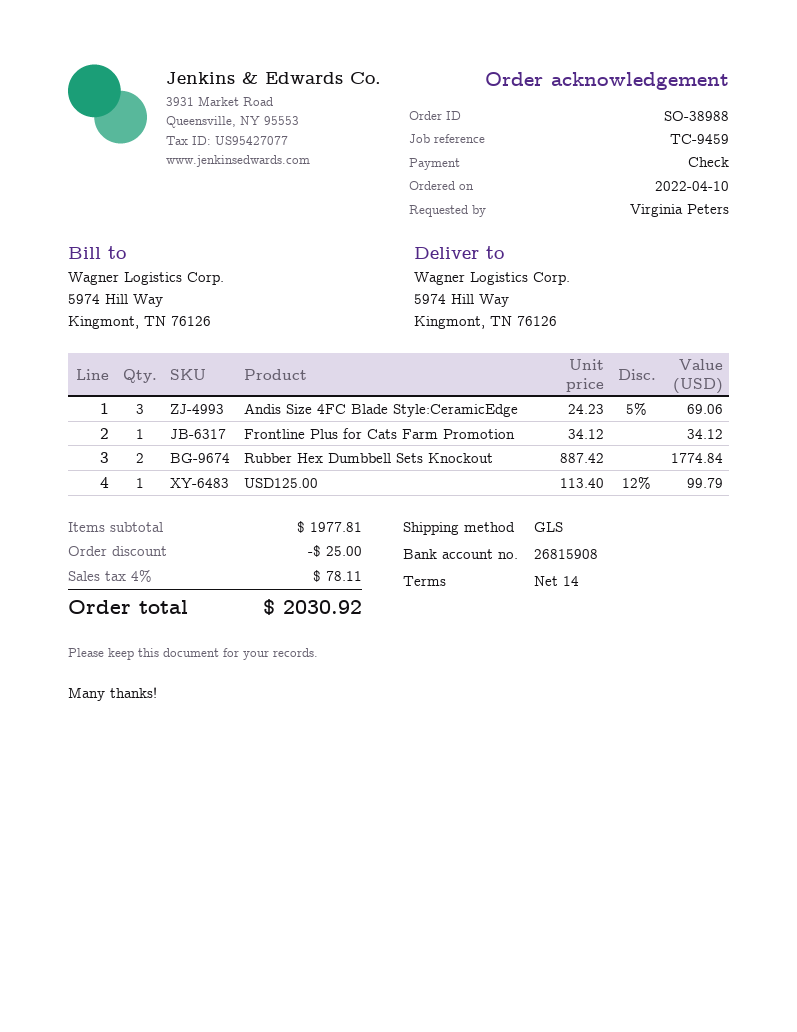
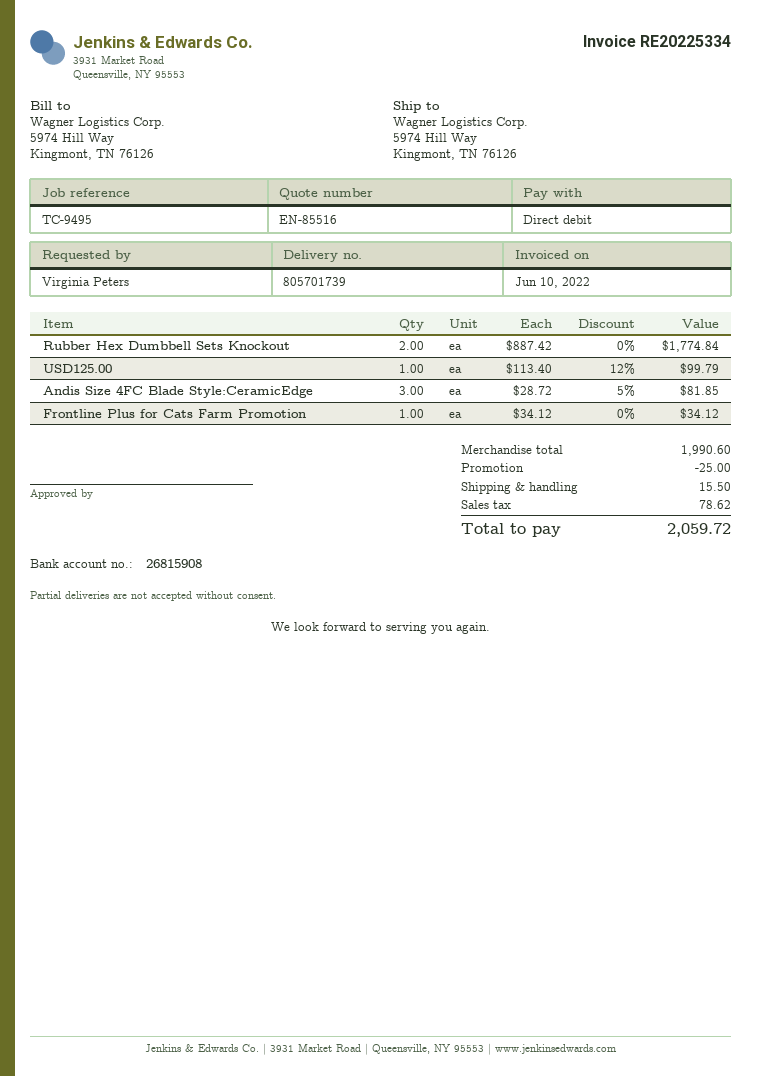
reference: TC-9459 -> TC-9495
payment method: cheque -> direct debit
Andis Size 4FC Blade Style:CeramicEdge: 3 x 24.23 - 5% = 69.06 -> 3 x 28.72 - 5% = 81.85
subtotal: 1977.81 -> 1990.60
shipping: none -> 15.50
tax: 78.11 -> 78.62
total: 2030.92 -> 2059.72

